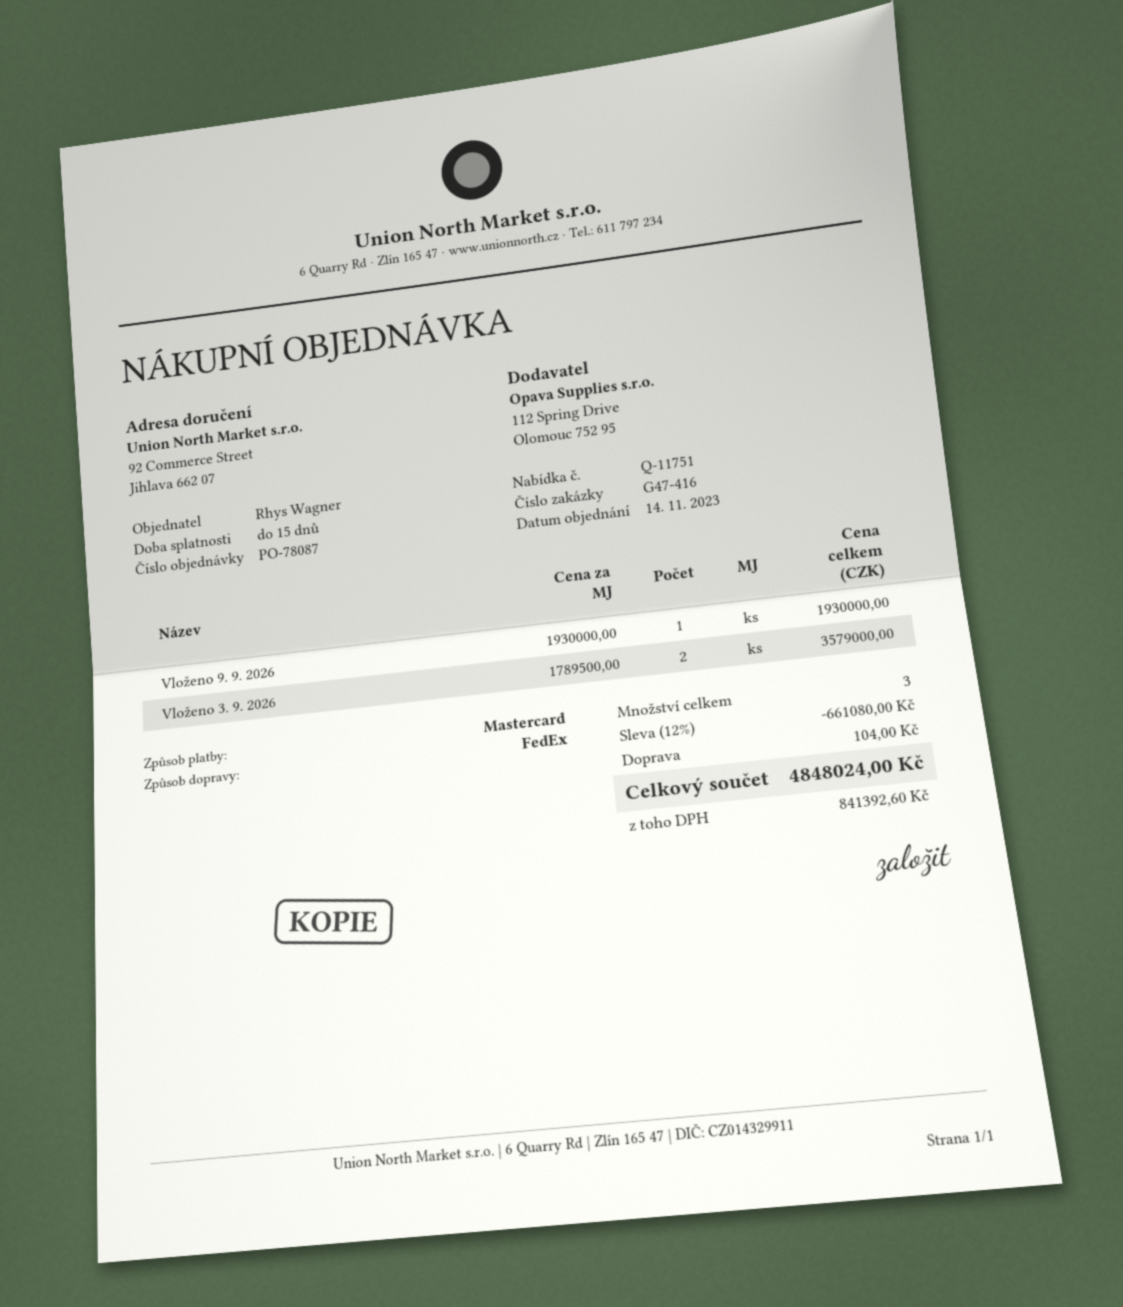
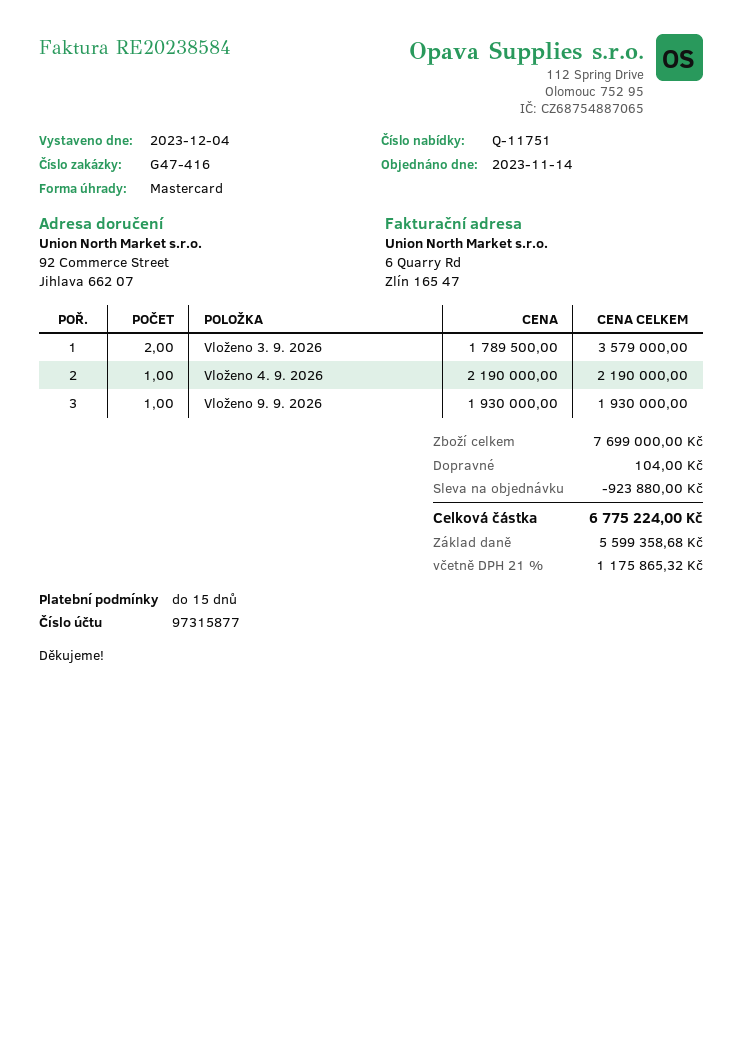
Vloženo 4. 9. 2026: none -> 1 x 2190000.00 = 2190000.00
discount: 661080.00 -> 923880.00
tax: 841392.60 -> 1175865.32
total: 4848024.00 -> 6775224.00

